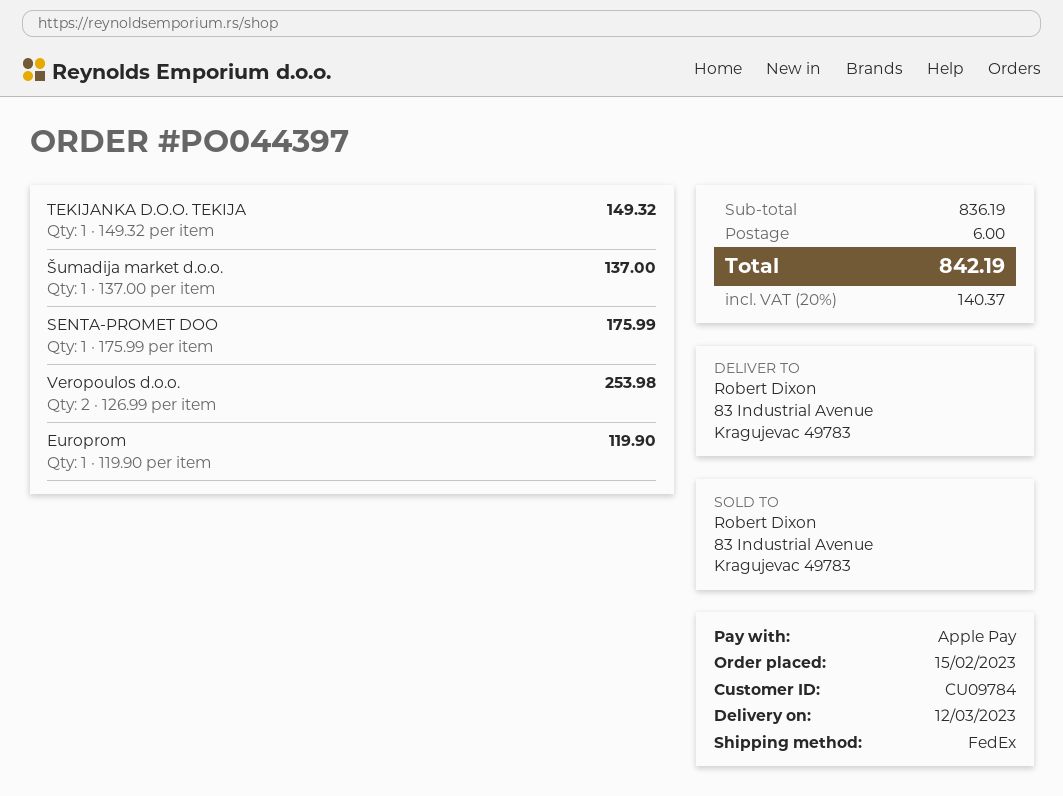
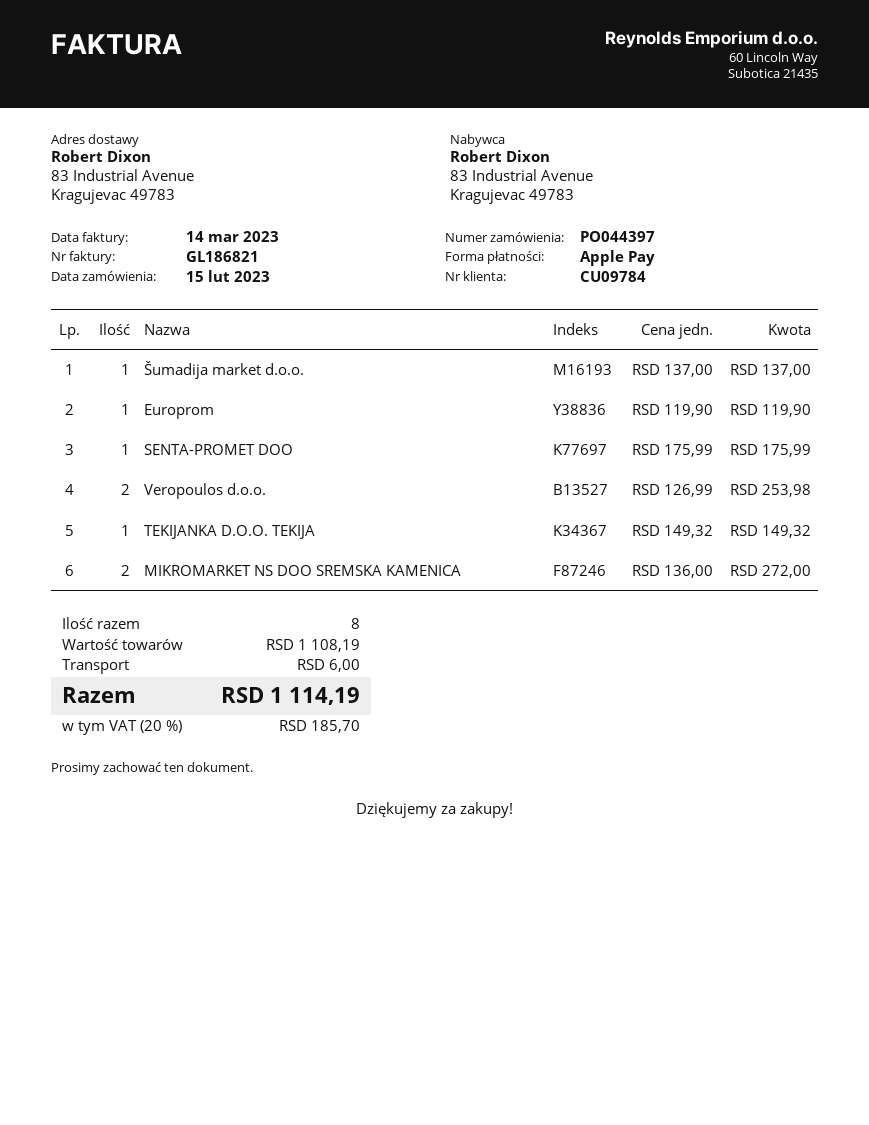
MIKROMARKET NS DOO SREMSKA KAMENICA: none -> 2 x 136.00 = 272.00
subtotal: 836.19 -> 1108.19
tax: 20% = 140.37 -> 20% = 185.70
total: 842.19 -> 1114.19

